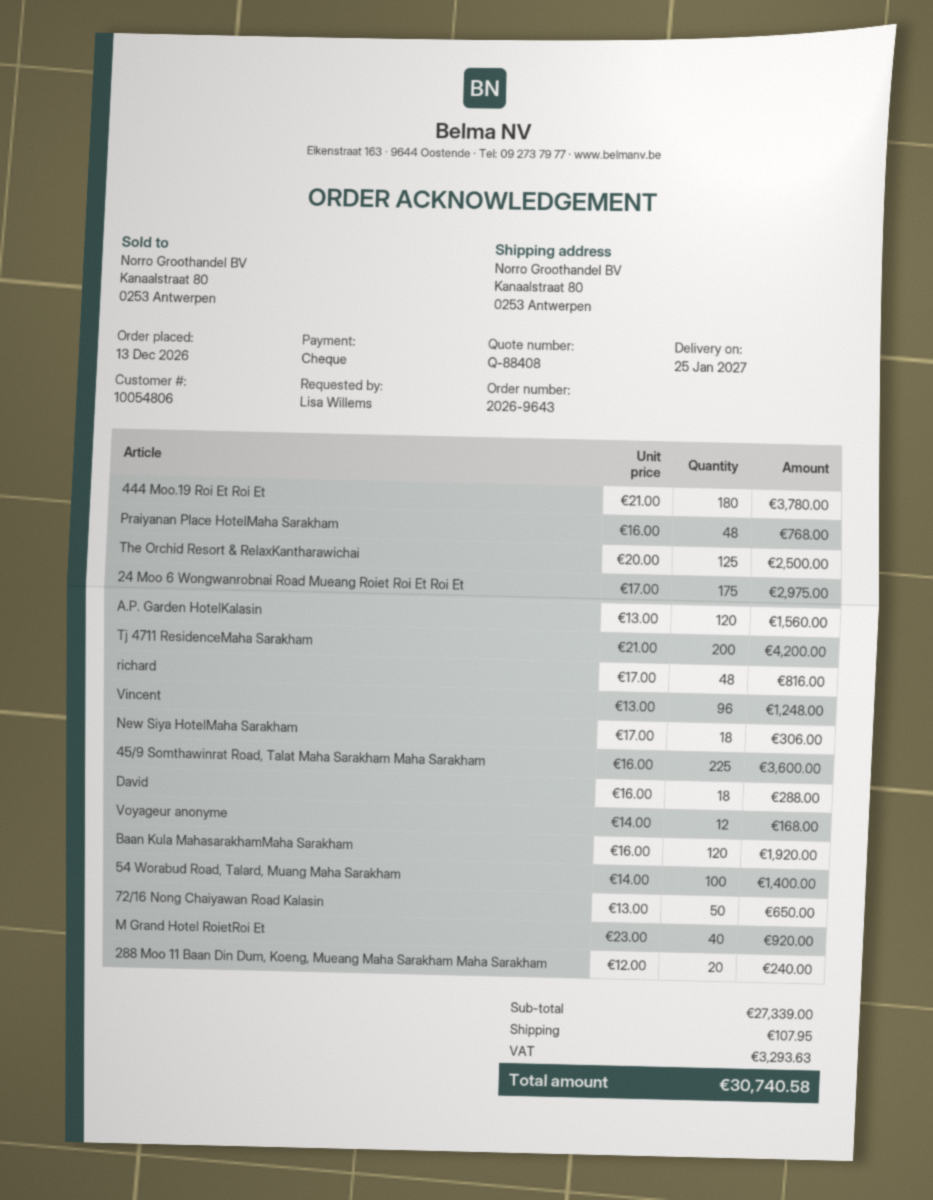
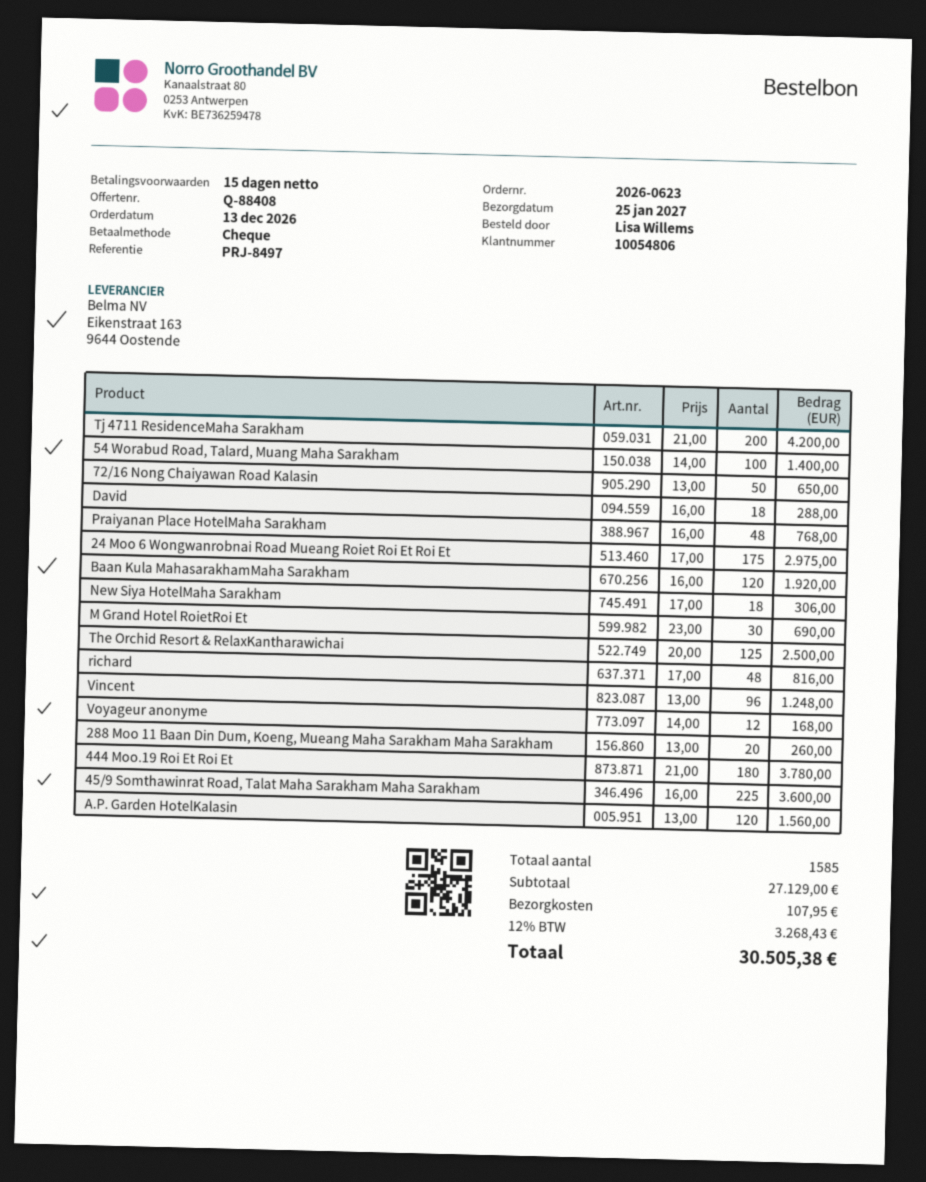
order number: 2026-9643 -> 2026-0623
M Grand Hotel RoietRoi Et: 40 x 23.00 = 920.00 -> 30 x 23.00 = 690.00
288 Moo 11 Baan Din Dum, Koeng, Mueang Maha Sarakham Maha Sarakham: 20 x 12.00 = 240.00 -> 20 x 13.00 = 260.00
subtotal: 27339.00 -> 27129.00
tax: 3293.63 -> 3268.43
total: 30740.58 -> 30505.38

